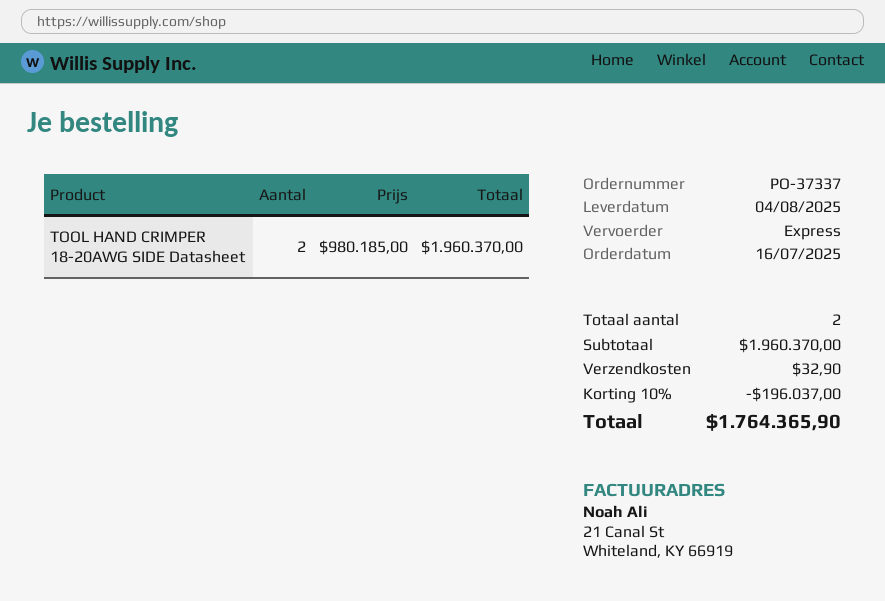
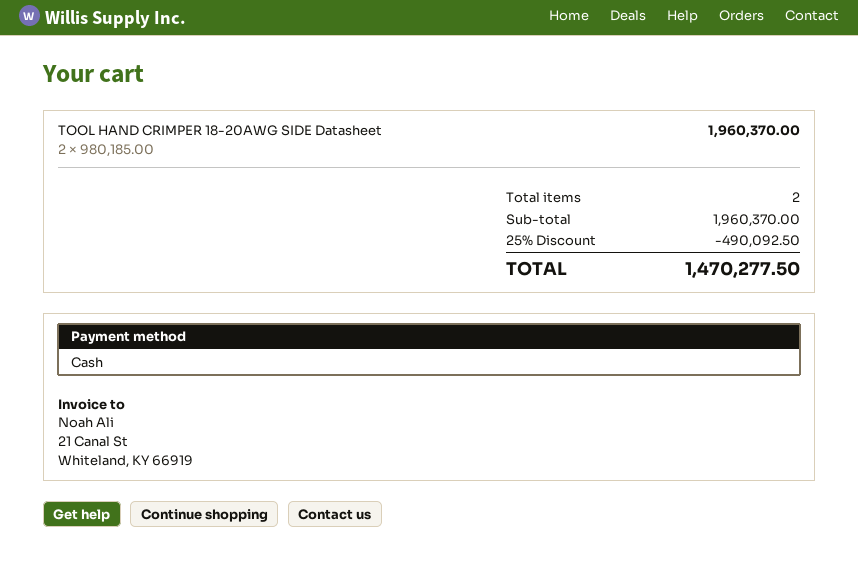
discount: 10% = 196037.00 -> 25% = 490092.50
shipping: 32.90 -> none
total: 1764365.90 -> 1470277.50

